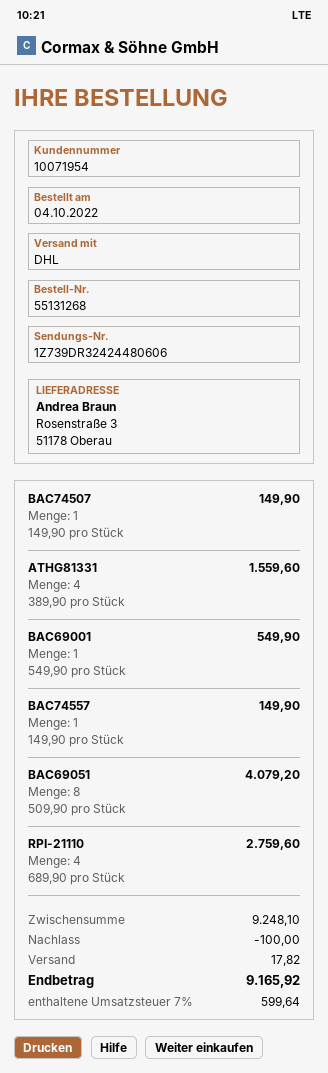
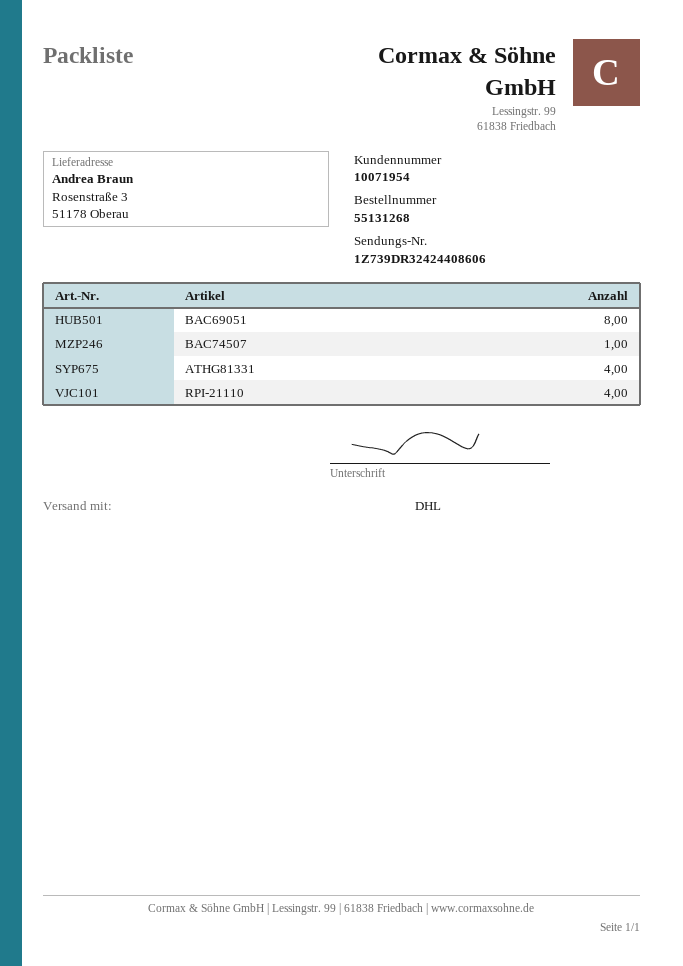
tracking number: 1Z739DR32424480606 -> 1Z739DR32424408606
BAC69001: 1 -> none
BAC74557: 1 -> none

